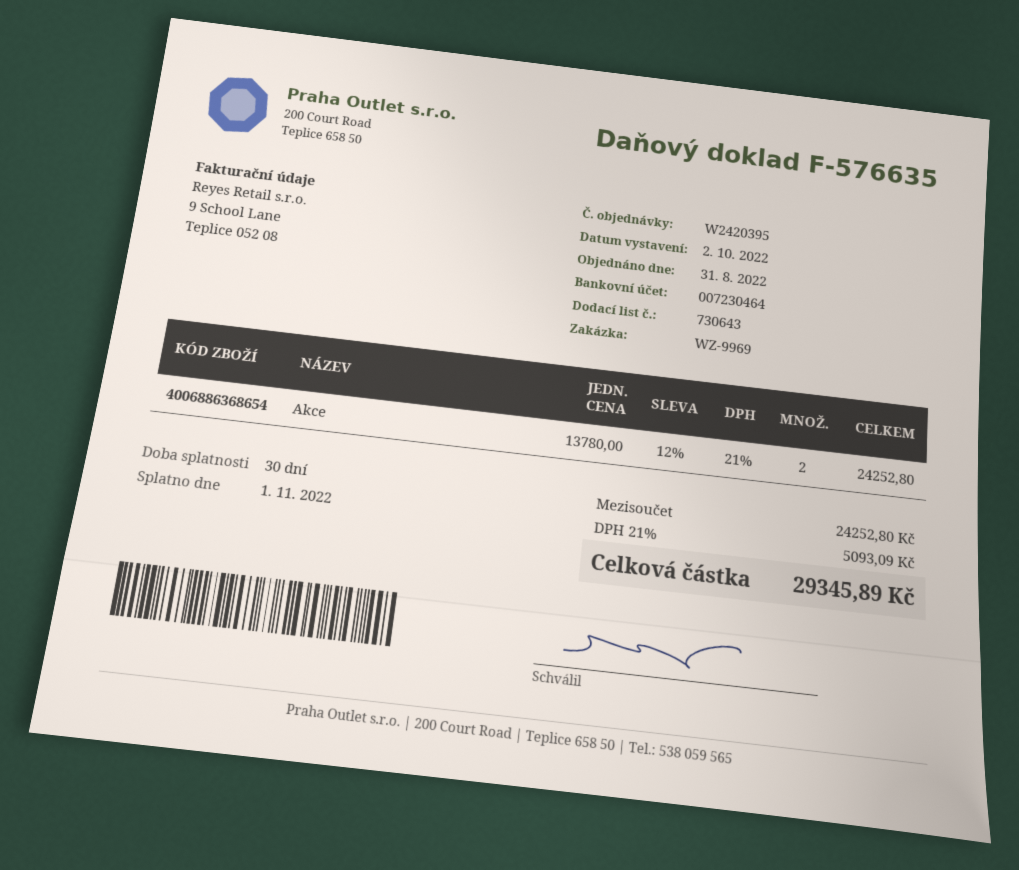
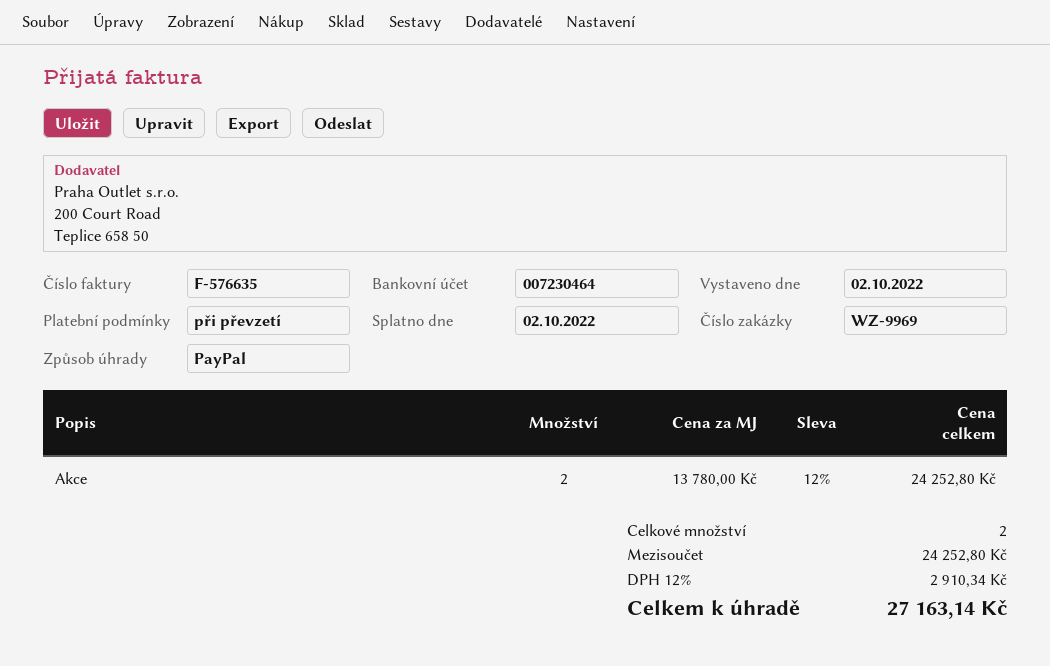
payment terms: 30 days -> on receipt
due date: 2022-11-01 -> 2022-10-02
tax: 21% = 5093.09 -> 12% = 2910.34
total: 29345.89 -> 27163.14

